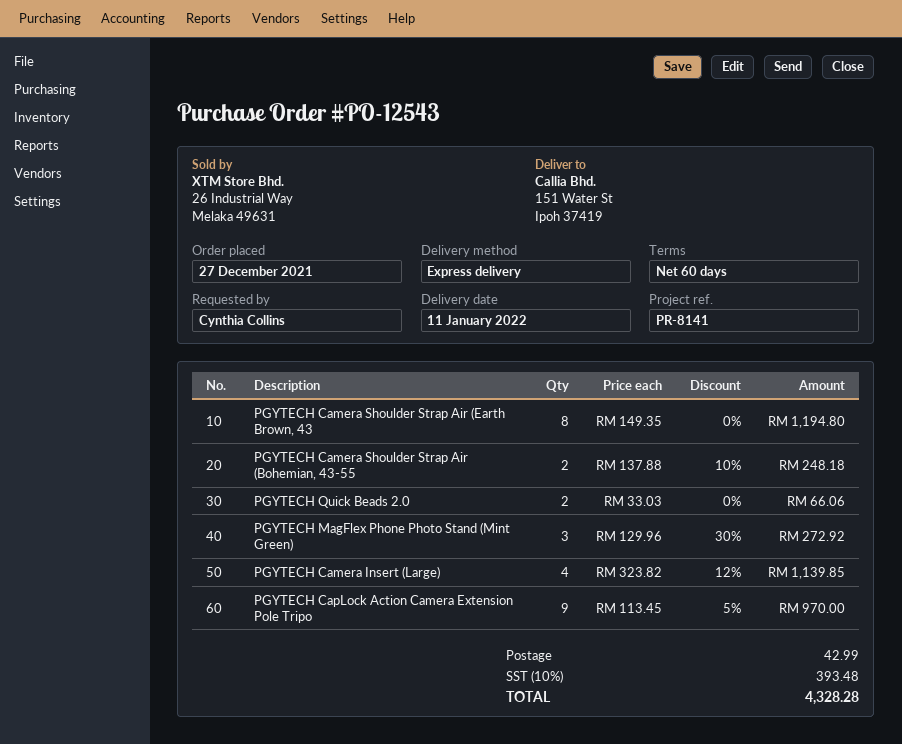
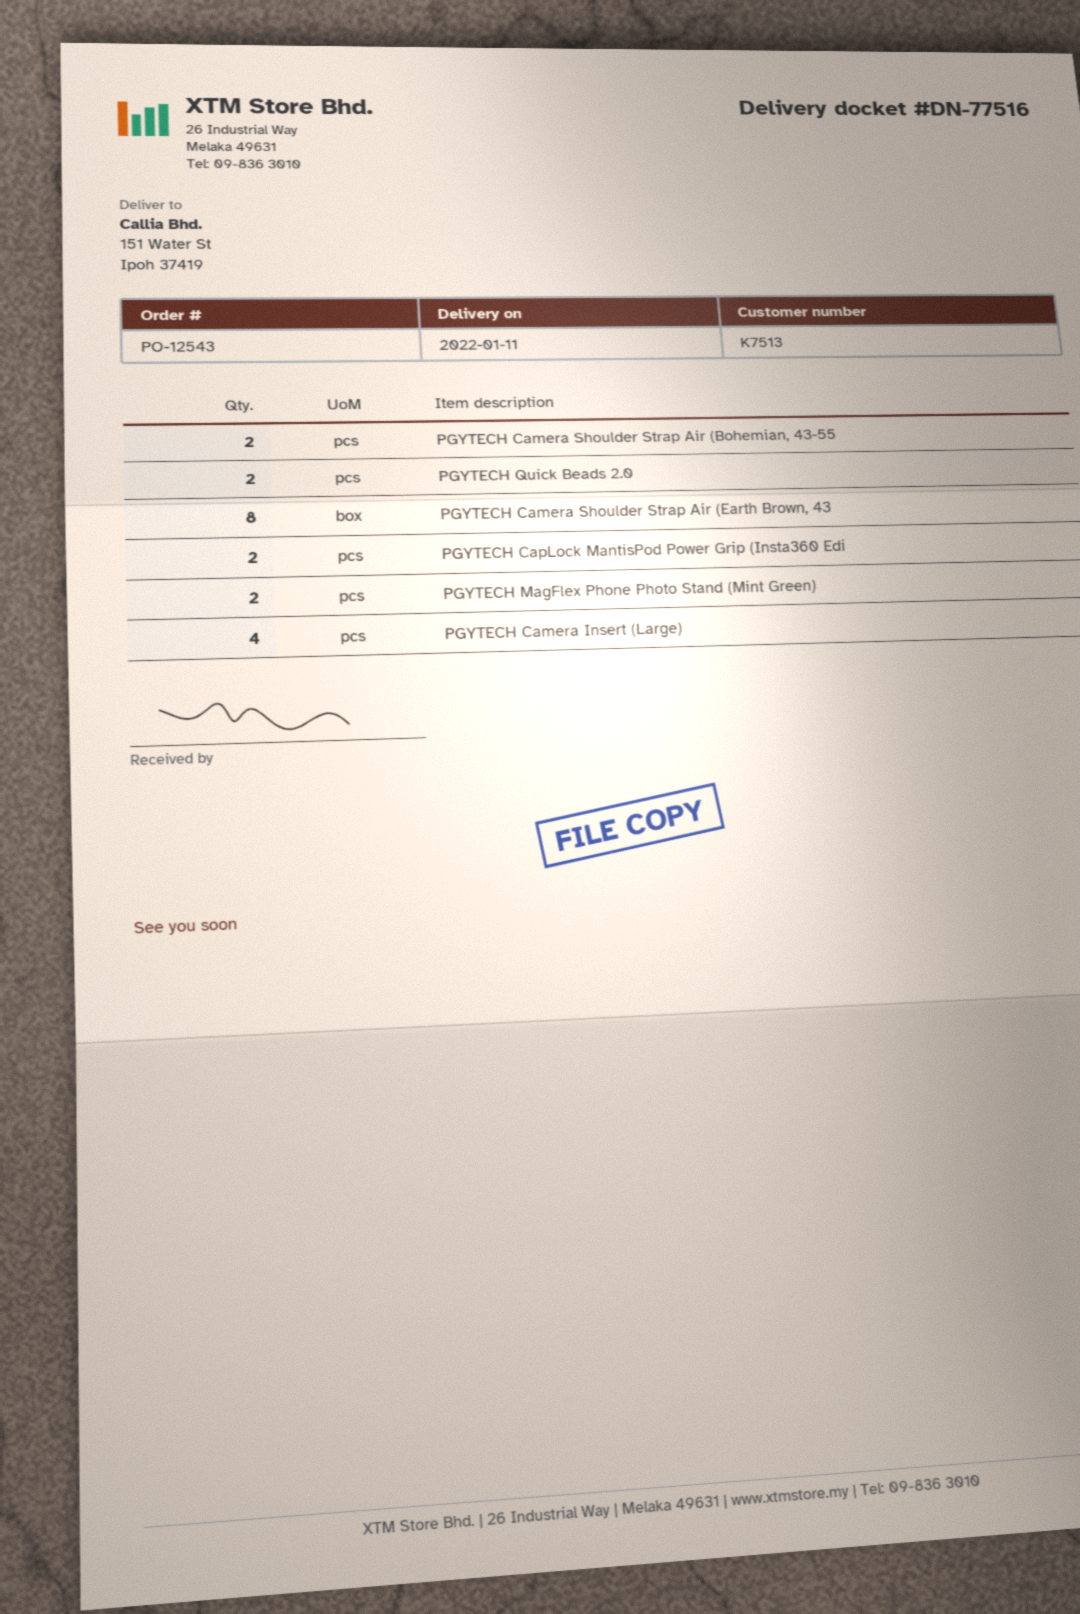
PGYTECH MagFlex Phone Photo Stand (Mint Green): 3 -> 2
PGYTECH CapLock Action Camera Extension Pole Tripo: 9 -> none
PGYTECH CapLock MantisPod Power Grip (Insta360 Edi: none -> 2

